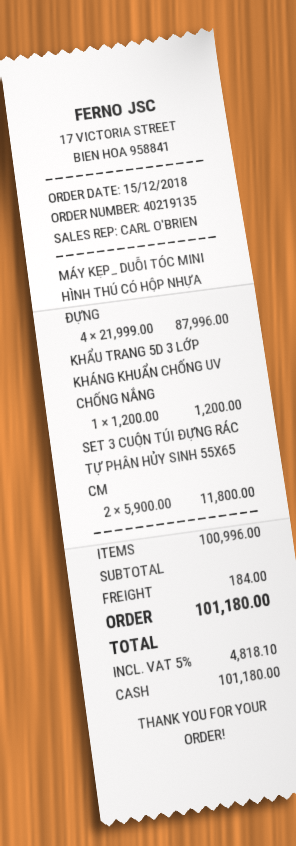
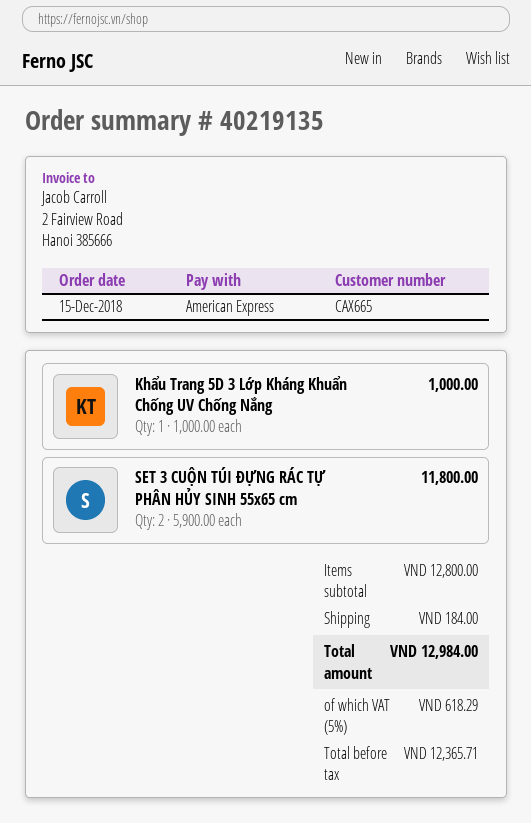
payment method: cash -> American Express
MÁY KẸP_ DUỖI TÓC MINI HÌNH THÚ CÓ HỘP NHỰA ĐỰNG: 4 x 21999.00 = 87996.00 -> none
KHẨU TRANG 5D 3 LỚP KHÁNG KHUẨN CHỐNG UV CHỐNG NẮNG: 1 x 1200.00 = 1200.00 -> 1 x 1000.00 = 1000.00
subtotal: 100996.00 -> 12800.00
tax: 5% = 4818.10 -> 5% = 618.29
total: 101180.00 -> 12984.00

